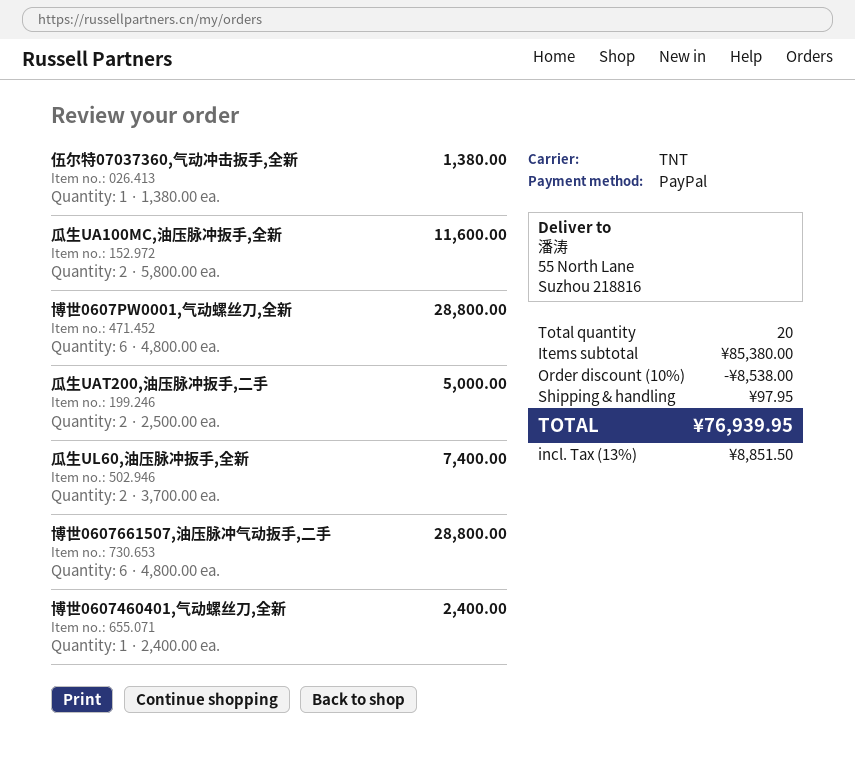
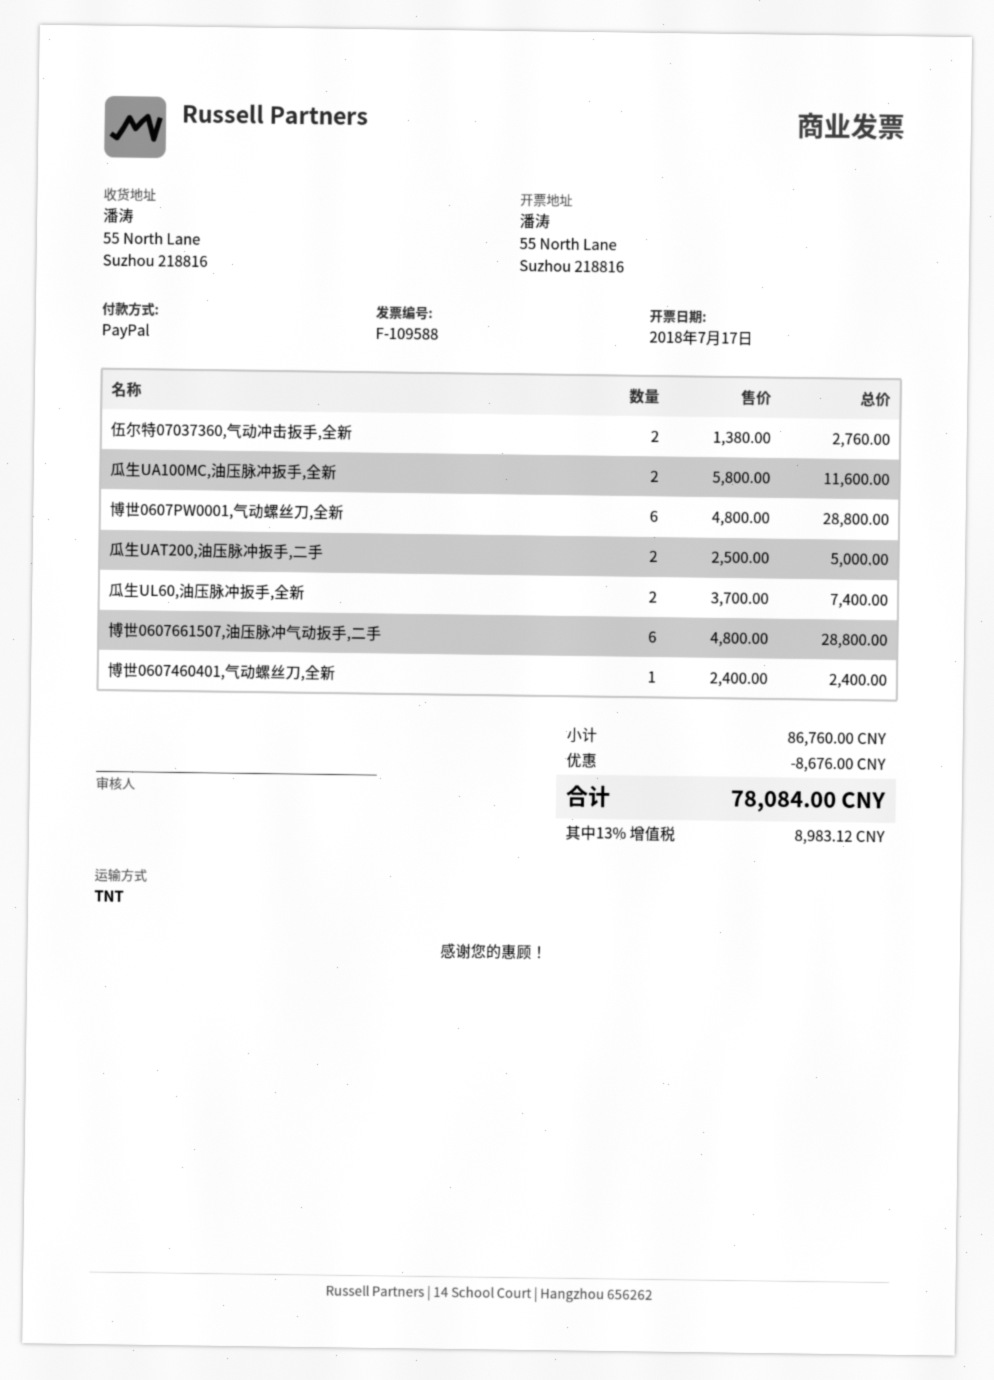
伍尔特07037360,气动冲击扳手,全新: 1 x 1380.00 = 1380.00 -> 2 x 1380.00 = 2760.00
subtotal: 85380.00 -> 86760.00
discount: 8538.00 -> 8676.00
shipping: 97.95 -> none
tax: 13% = 8851.50 -> 13% = 8983.12
total: 76939.95 -> 78084.00

